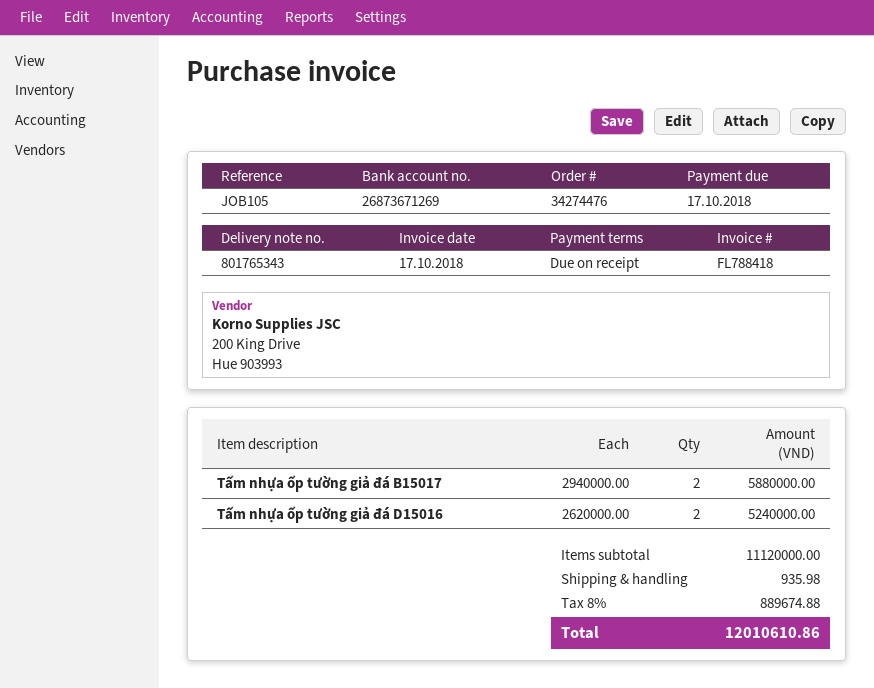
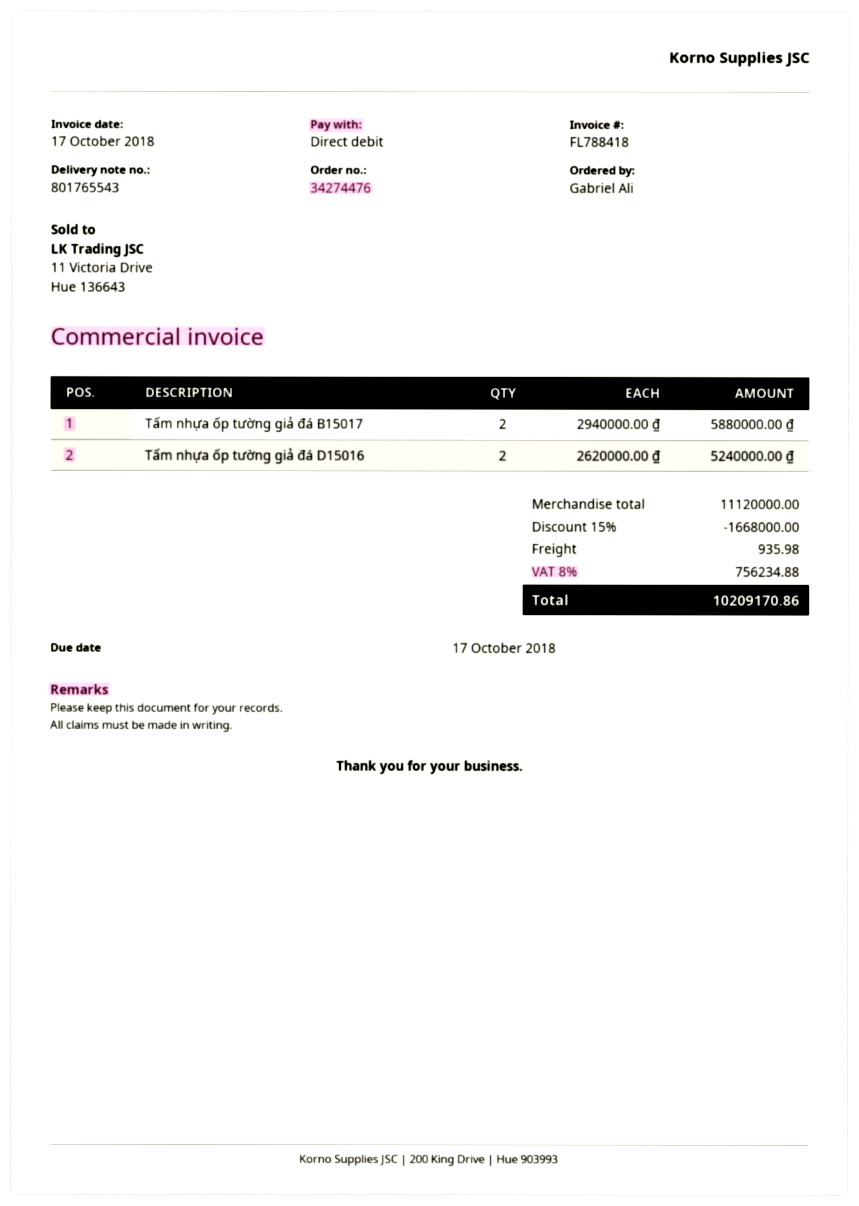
delivery note number: 801765343 -> 801765543
discount: none -> 15% = 1668000.00
tax: 8% = 889674.88 -> 8% = 756234.88
total: 12010610.86 -> 10209170.86

